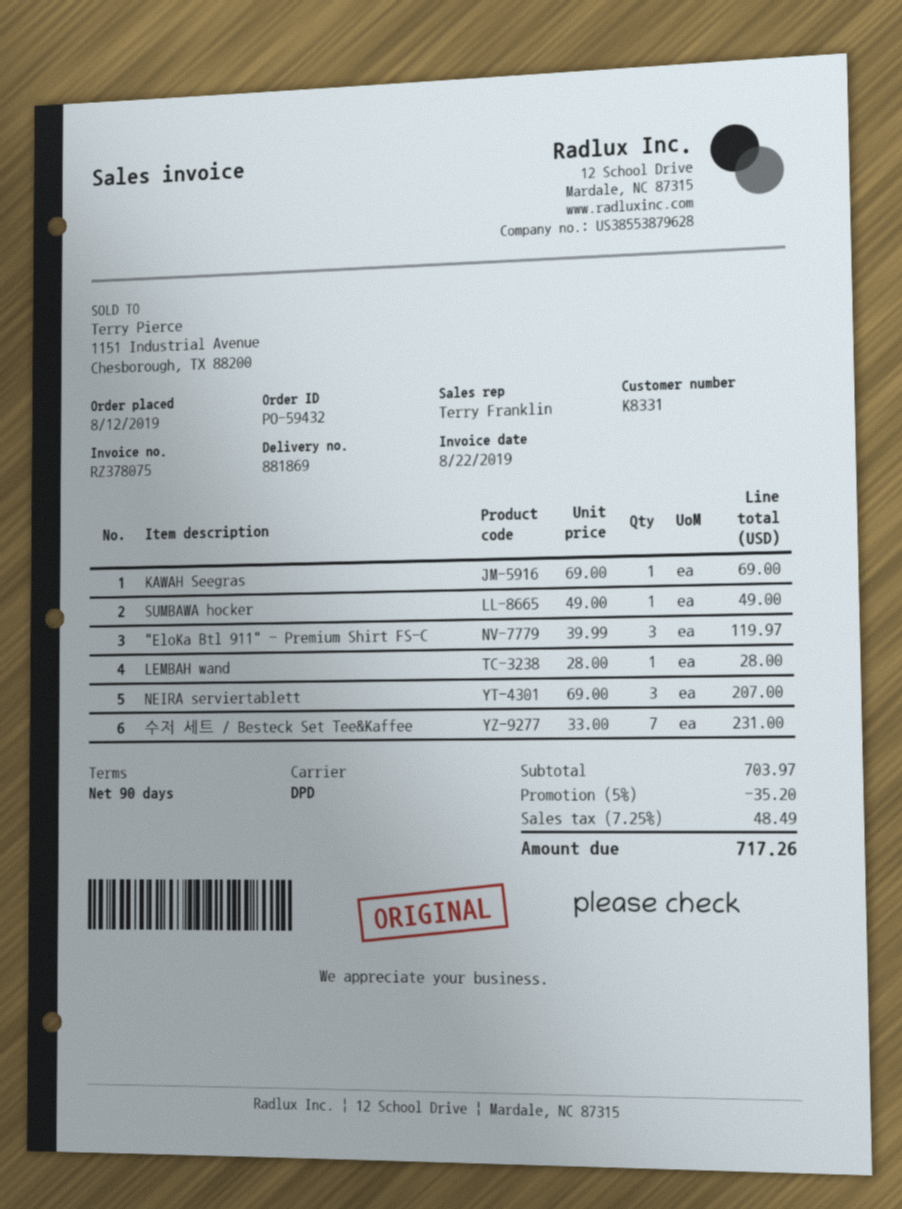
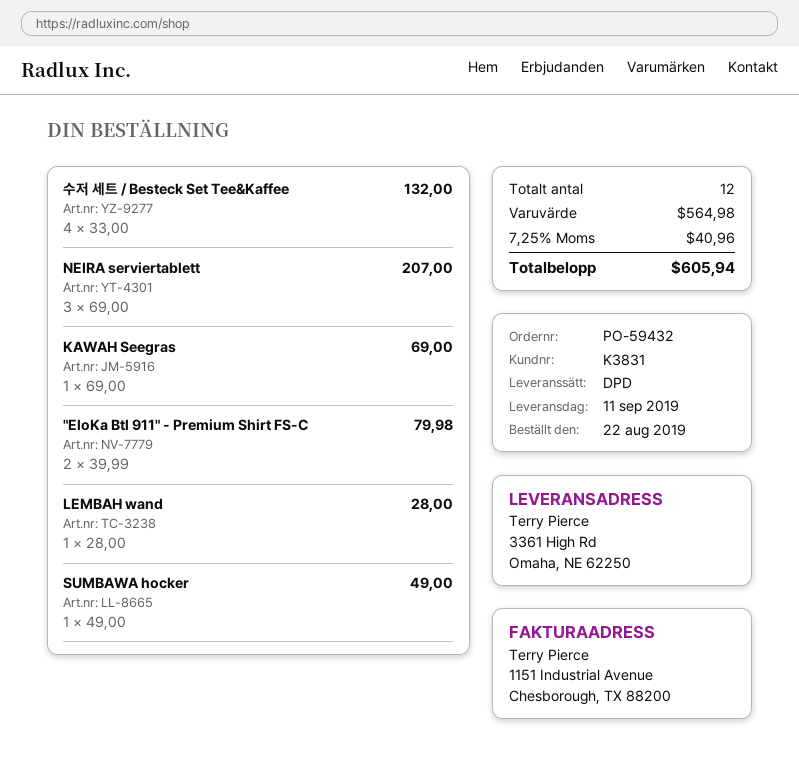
order date: 2019-08-12 -> 2019-08-22
customer number: K8331 -> K3831
"EloKa Btl 911" - Premium Shirt FS-C: 3 x 39.99 = 119.97 -> 2 x 39.99 = 79.98
수저 세트 / Besteck Set Tee&Kaffee: 7 x 33.00 = 231.00 -> 4 x 33.00 = 132.00
subtotal: 703.97 -> 564.98
discount: 5% = 35.20 -> none
tax: 7.25% = 48.49 -> 7.25% = 40.96
total: 717.26 -> 605.94

